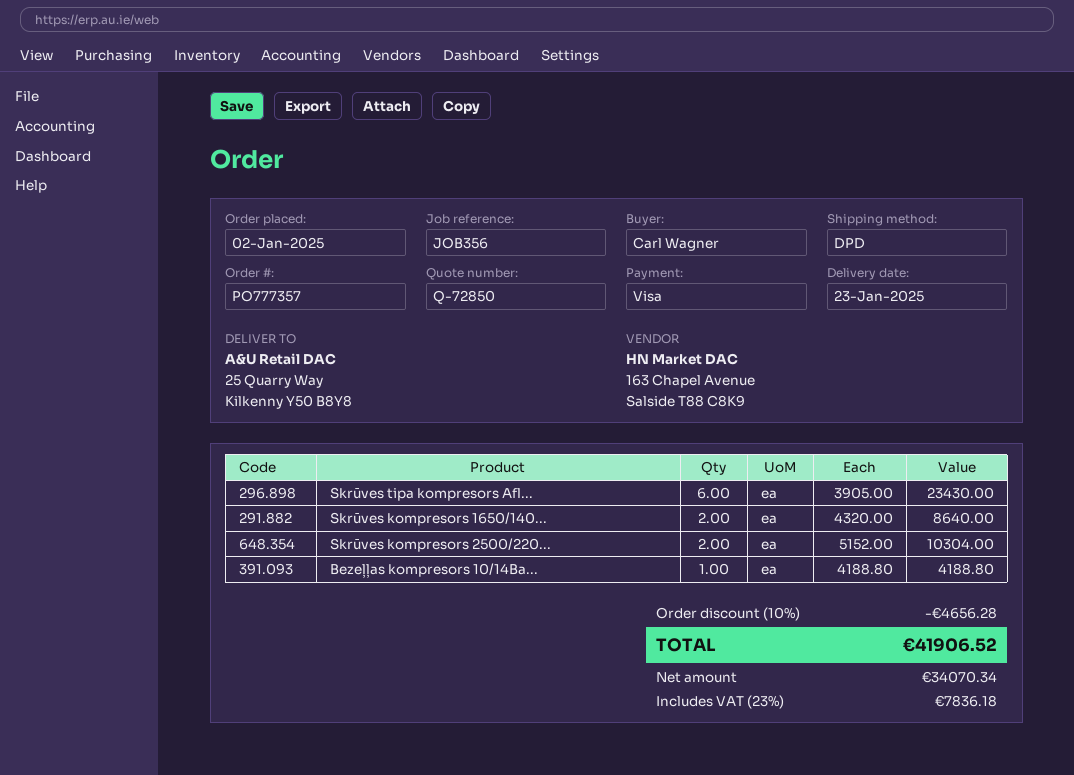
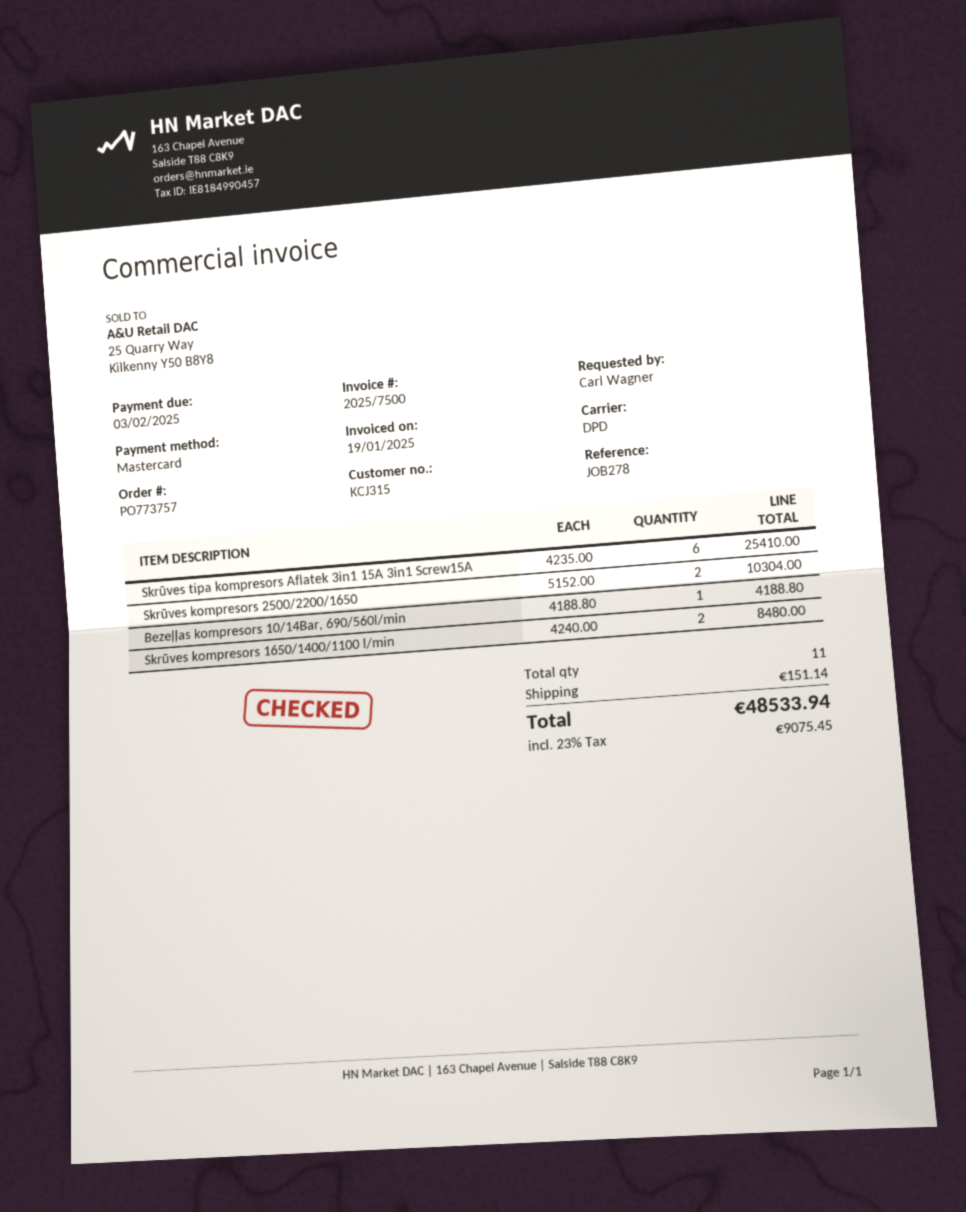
order number: PO777357 -> PO773757
reference: JOB356 -> JOB278
payment method: Visa -> Mastercard
Skrūves tipa kompresors Afl...: 6 x 3905.00 = 23430.00 -> 6 x 4235.00 = 25410.00
Skrūves kompresors 1650/140...: 2 x 4320.00 = 8640.00 -> 2 x 4240.00 = 8480.00
discount: 10% = 4656.28 -> none
shipping: none -> 151.14
tax: 23% = 7836.18 -> 23% = 9075.45
total: 41906.52 -> 48533.94

